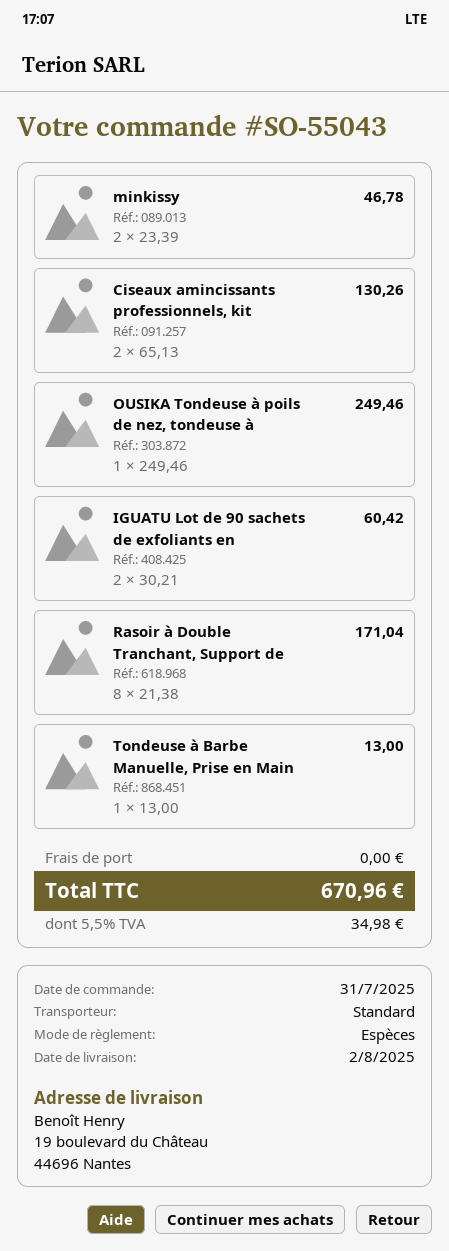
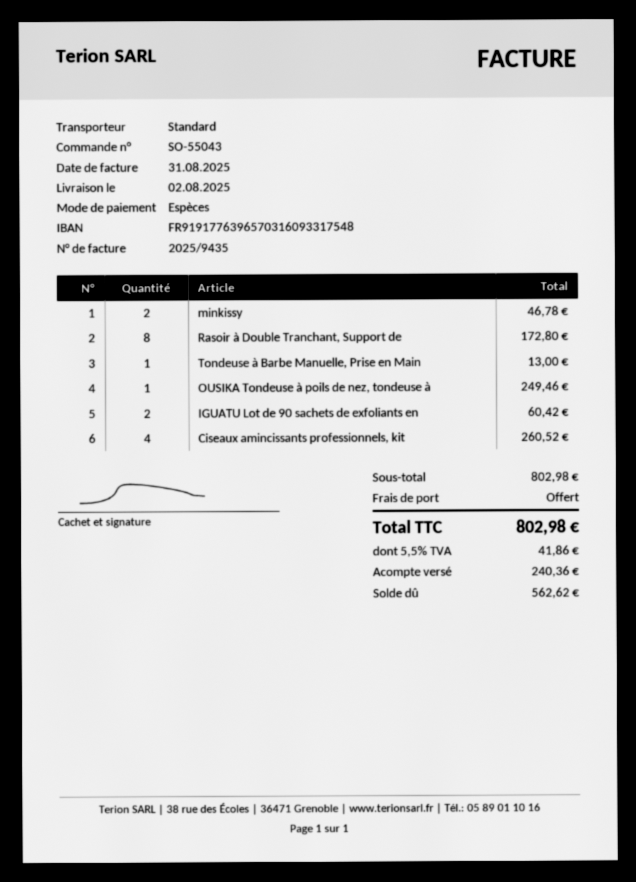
Ciseaux amincissants professionnels, kit: 2 for 130.26 -> 4 for 260.52
Rasoir à Double Tranchant, Support de: 8 for 171.04 -> 8 for 172.80
tax: 5.5% = 34.98 -> 5.5% = 41.86
total: 670.96 -> 802.98

